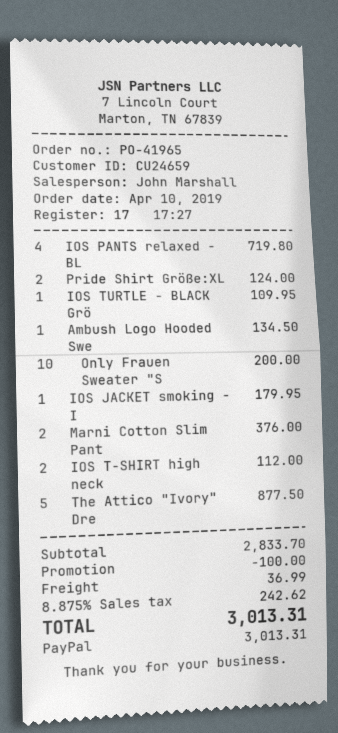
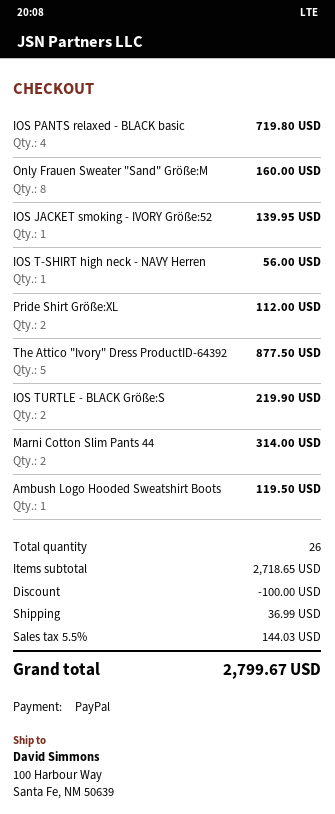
Pride Shirt Größe:XL: 2 for 124.00 -> 2 for 112.00
IOS TURTLE - BLACK Grö: 1 for 109.95 -> 2 for 219.90
Ambush Logo Hooded Swe: 1 for 134.50 -> 1 for 119.50
Only Frauen Sweater "S: 10 for 200.00 -> 8 for 160.00
IOS JACKET smoking - I: 1 for 179.95 -> 1 for 139.95
Marni Cotton Slim Pant: 2 for 376.00 -> 2 for 314.00
IOS T-SHIRT high neck: 2 for 112.00 -> 1 for 56.00
subtotal: 2833.70 -> 2718.65
tax: 8.875% = 242.62 -> 5.5% = 144.03
total: 3013.31 -> 2799.67

